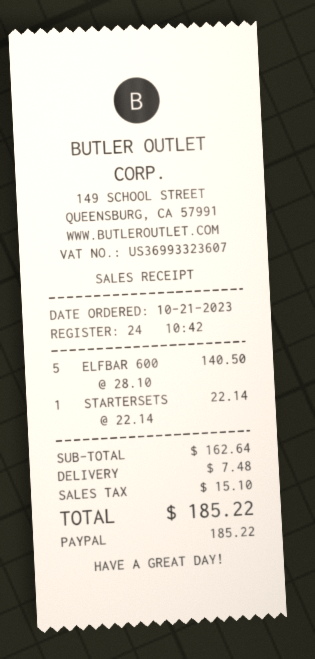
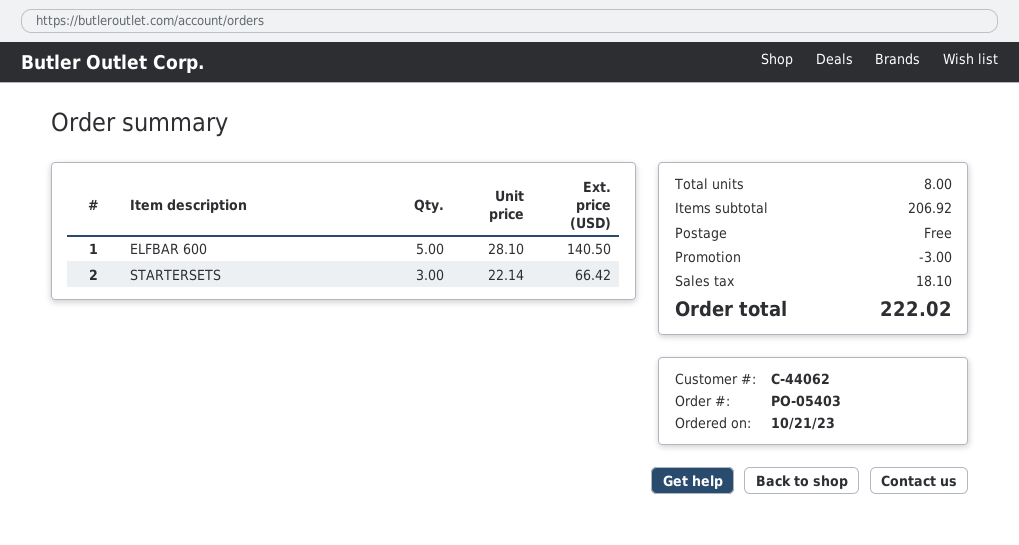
STARTERSETS: 1 x 22.14 = 22.14 -> 3 x 22.14 = 66.42
subtotal: 162.64 -> 206.92
discount: none -> 3.00
shipping: 7.48 -> 0.00
tax: 15.10 -> 18.10
total: 185.22 -> 222.02

